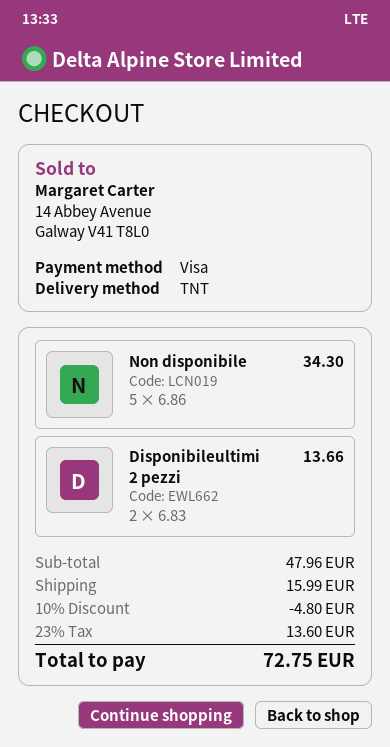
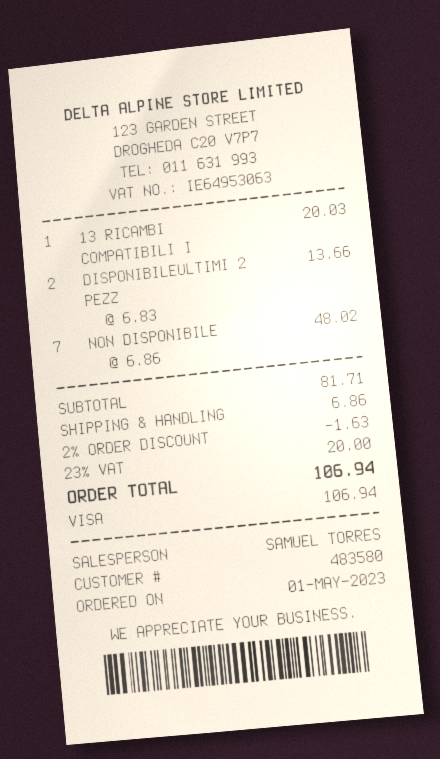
Non disponibile: 5 x 6.86 = 34.30 -> 7 x 6.86 = 48.02
13 RICAMBI COMPATIBILI I: none -> 1 x 20.03 = 20.03
subtotal: 47.96 -> 81.71
discount: 10% = 4.80 -> 2% = 1.63
shipping: 15.99 -> 6.86
tax: 23% = 13.60 -> 23% = 20.00
total: 72.75 -> 106.94

